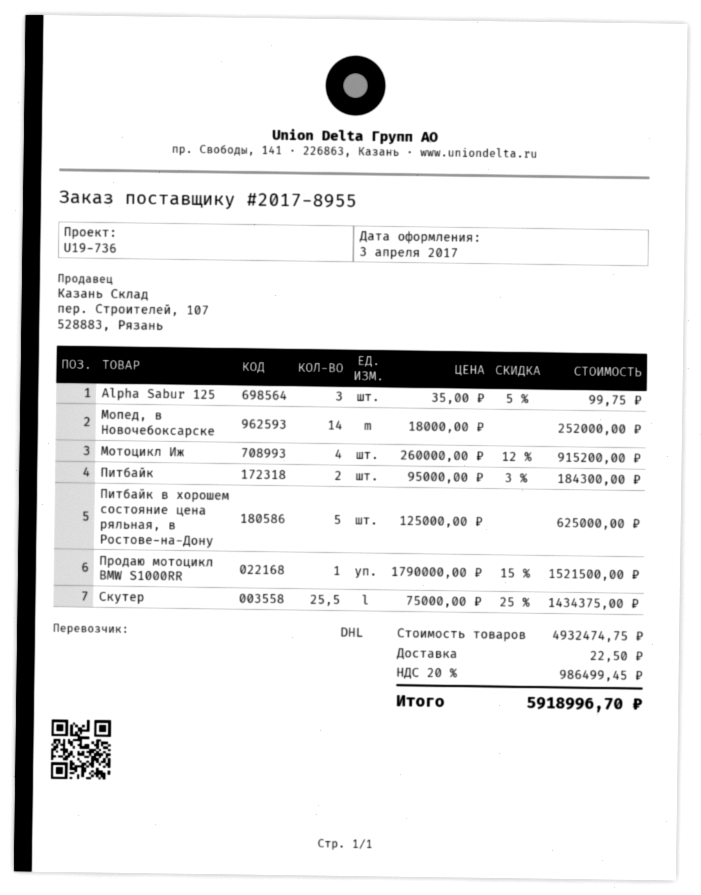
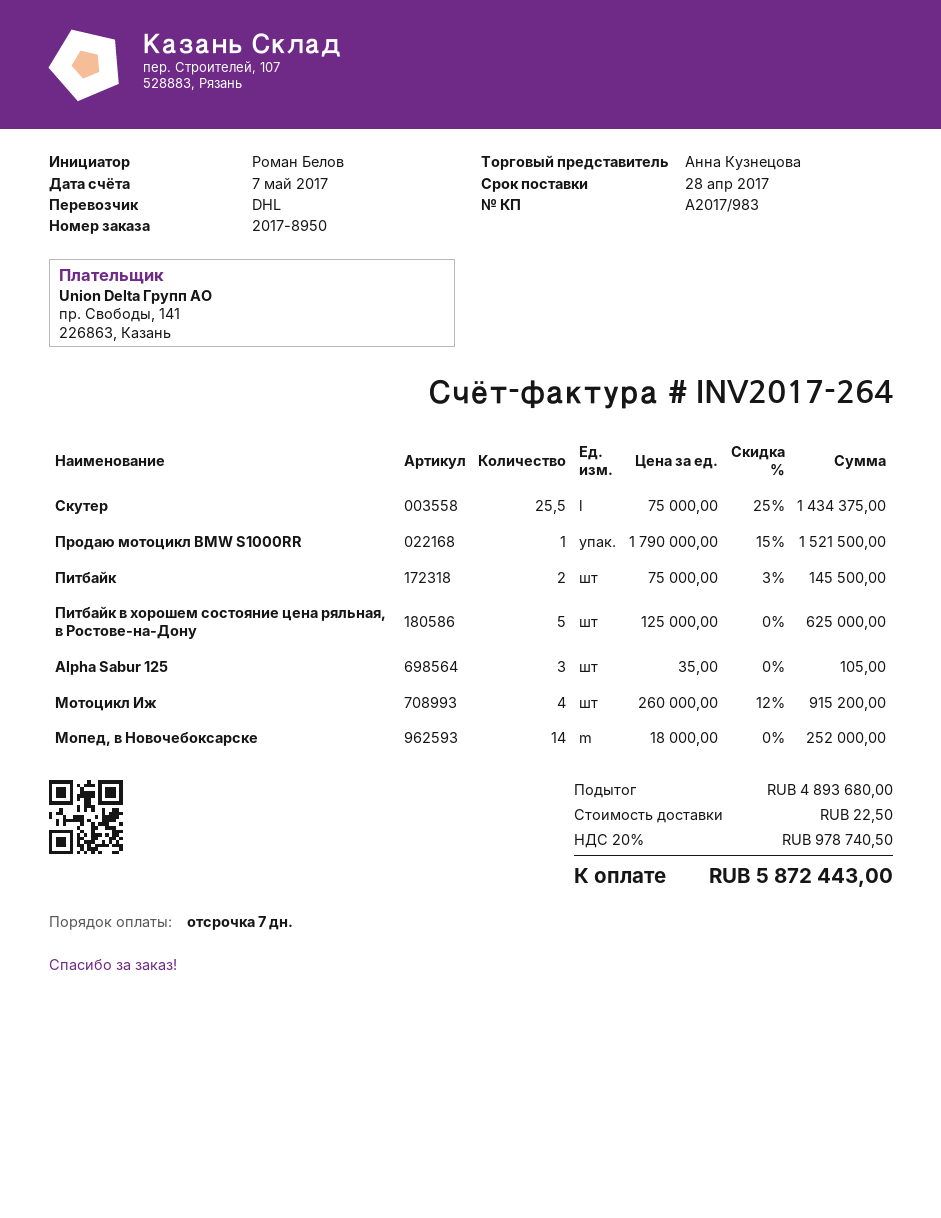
order number: 2017-8955 -> 2017-8950
Alpha Sabur 125: 3 x 35.00 - 5% = 99.75 -> 3 x 35.00 = 105.00
Питбайк: 2 x 95000.00 - 3% = 184300.00 -> 2 x 75000.00 - 3% = 145500.00
subtotal: 4932474.75 -> 4893680.00
tax: 20% = 986499.45 -> 20% = 978740.50
total: 5918996.70 -> 5872443.00

